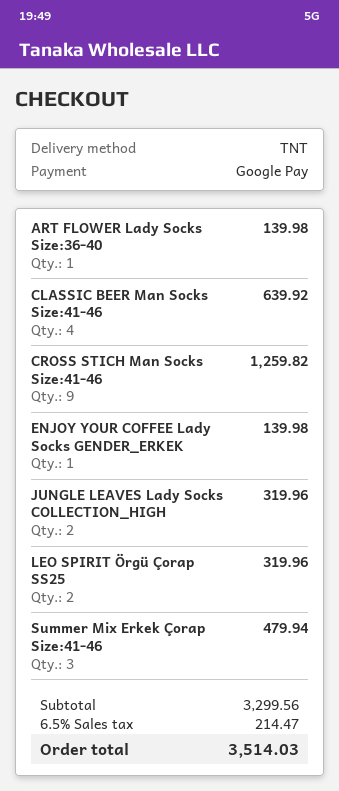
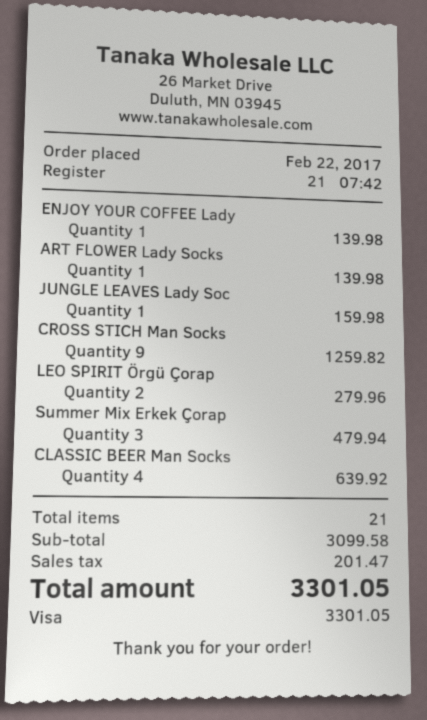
payment method: Google Pay -> Visa
JUNGLE LEAVES Lady Socks COLLECTION_HIGH: 2 for 319.96 -> 1 for 159.98
LEO SPIRIT Örgü Çorap SS25: 2 for 319.96 -> 2 for 279.96
subtotal: 3299.56 -> 3099.58
tax: 214.47 -> 201.47
total: 3514.03 -> 3301.05

